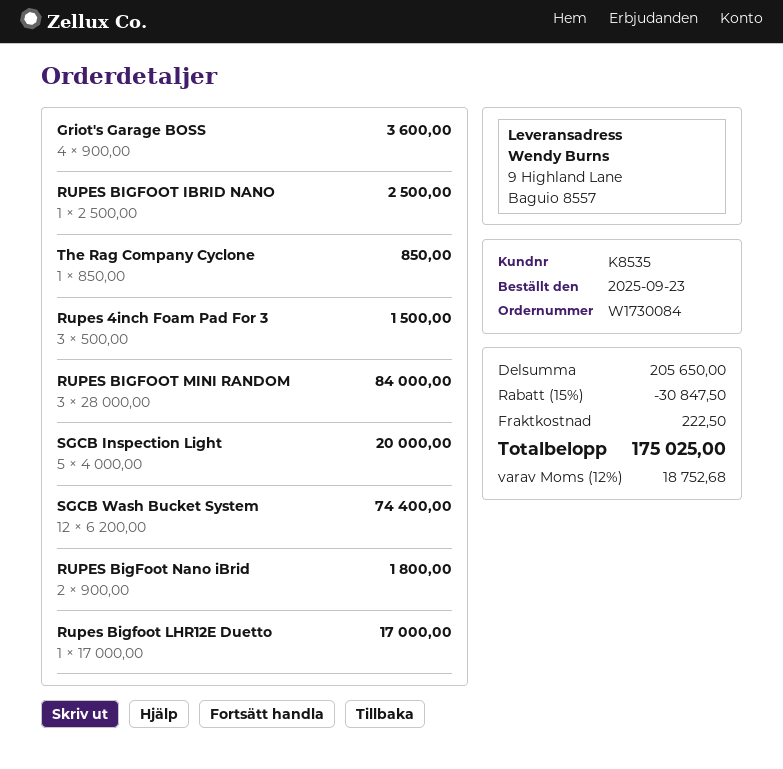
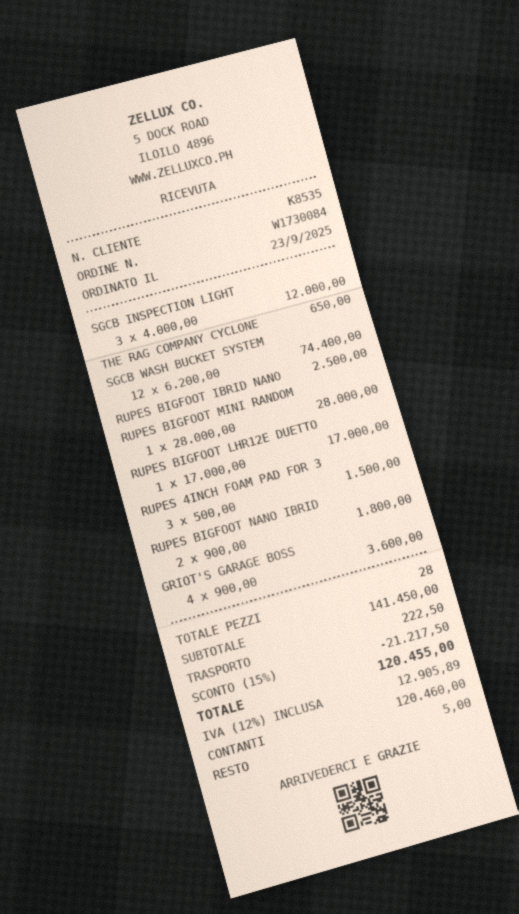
The Rag Company Cyclone: 1 x 850.00 = 850.00 -> 1 x 650.00 = 650.00
RUPES BIGFOOT MINI RANDOM: 3 x 28000.00 = 84000.00 -> 1 x 28000.00 = 28000.00
SGCB Inspection Light: 5 x 4000.00 = 20000.00 -> 3 x 4000.00 = 12000.00
subtotal: 205650.00 -> 141450.00
discount: 15% = 30847.50 -> 15% = 21217.50
tax: 12% = 18752.68 -> 12% = 12905.89
total: 175025.00 -> 120455.00

